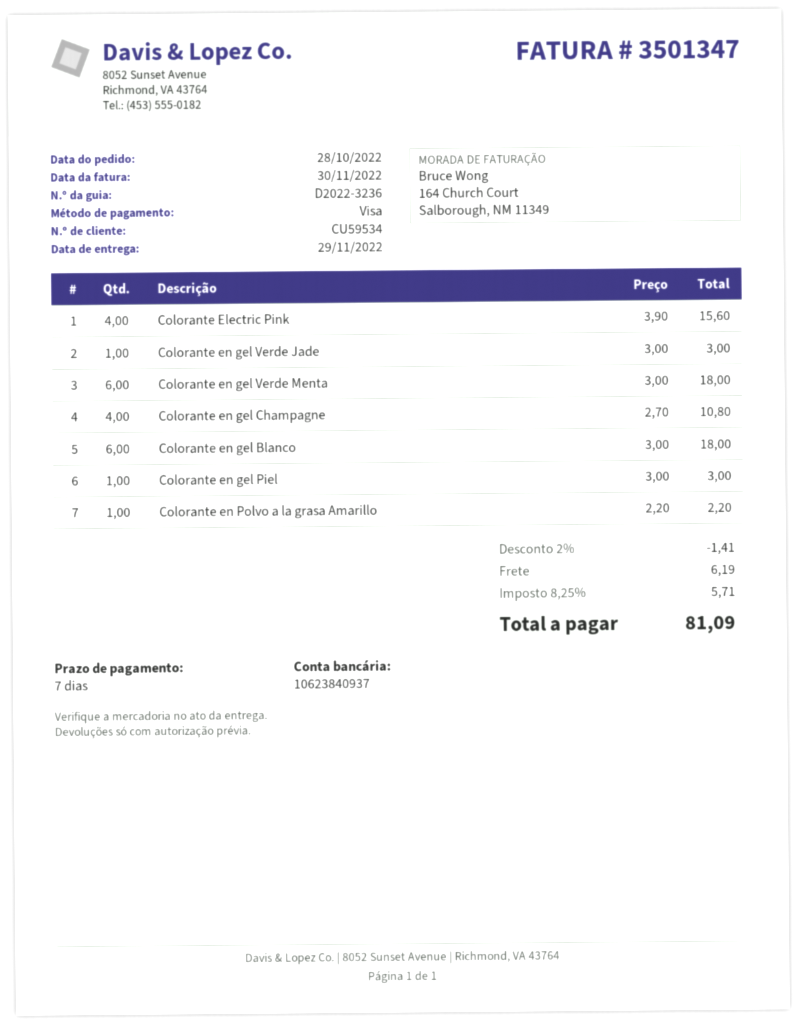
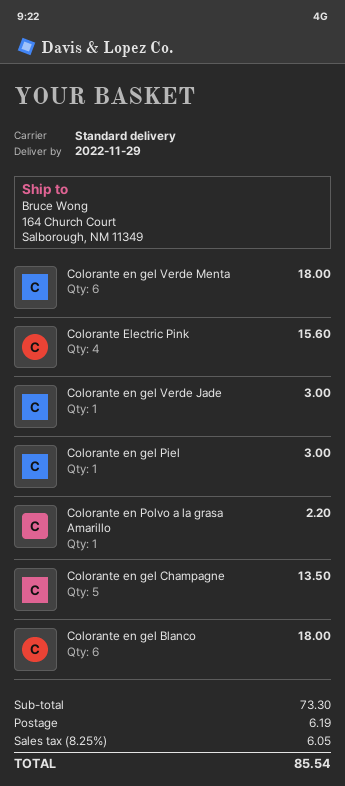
Colorante en gel Champagne: 4 for 10.80 -> 5 for 13.50
discount: 2% = 1.41 -> none
tax: 8.25% = 5.71 -> 8.25% = 6.05
total: 81.09 -> 85.54

